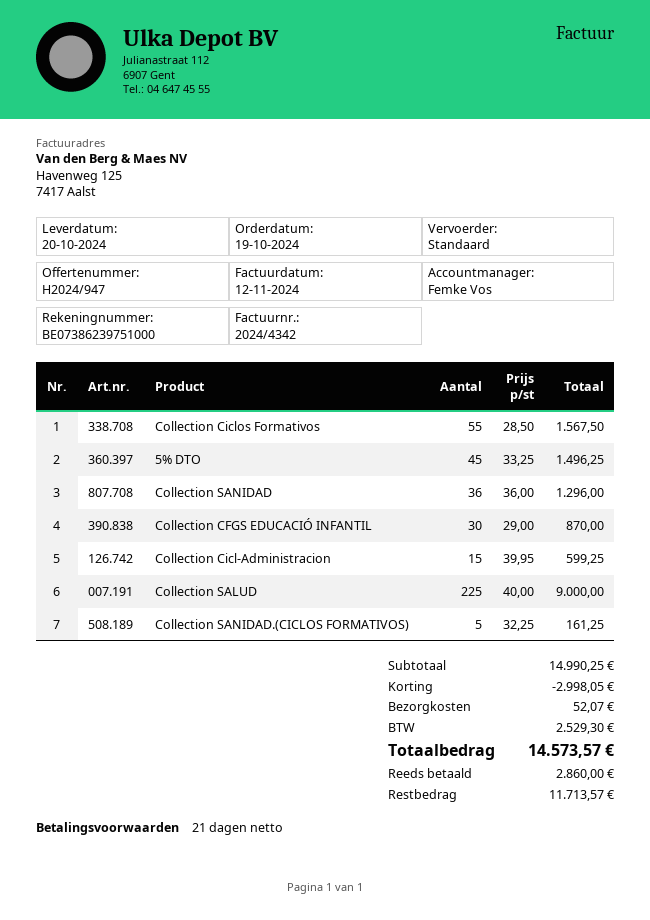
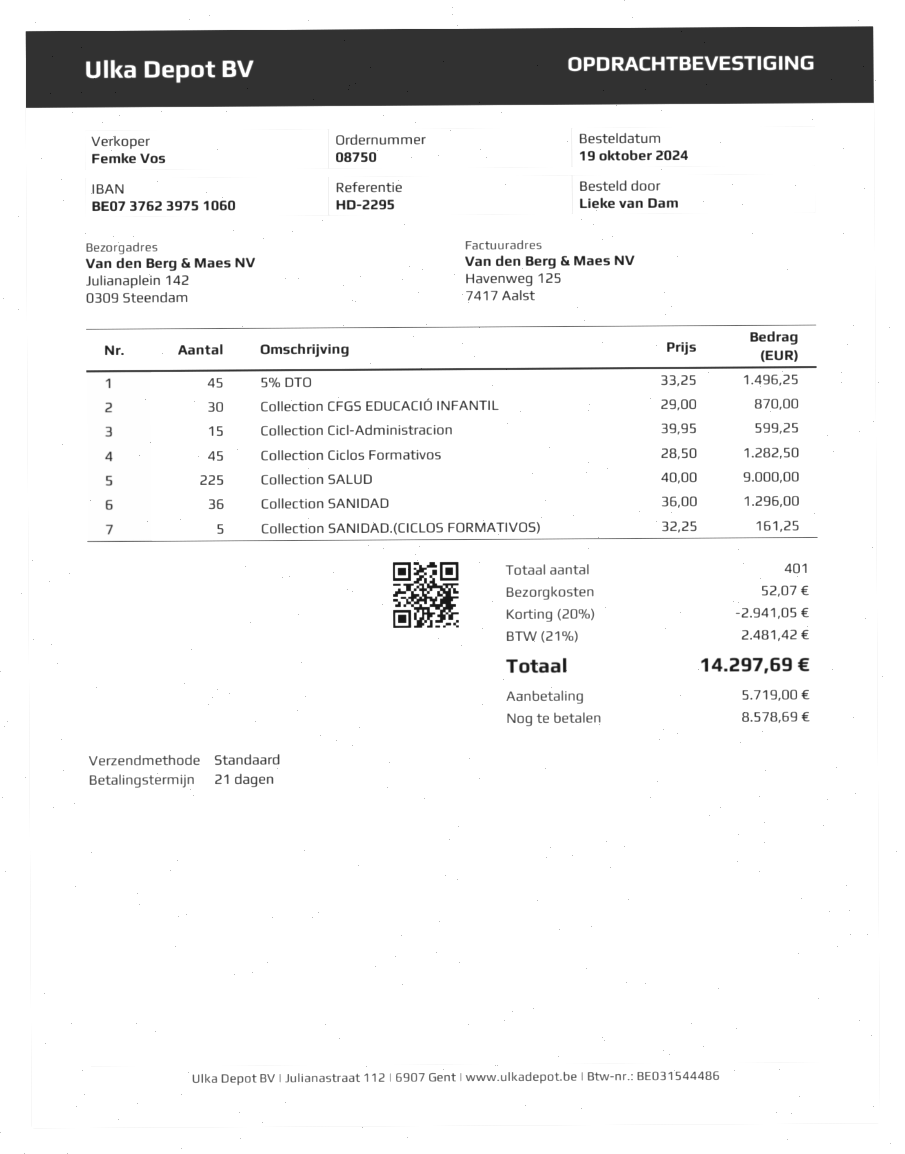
bank account: BE07386239751000 -> BE07376239751060
Collection Ciclos Formativos: 55 x 28.50 = 1567.50 -> 45 x 28.50 = 1282.50
discount: 2998.05 -> 2941.05
tax: 2529.30 -> 2481.42
total: 14573.57 -> 14297.69
deposit: 2860.00 -> 5719.00
balance: 11713.57 -> 8578.69

